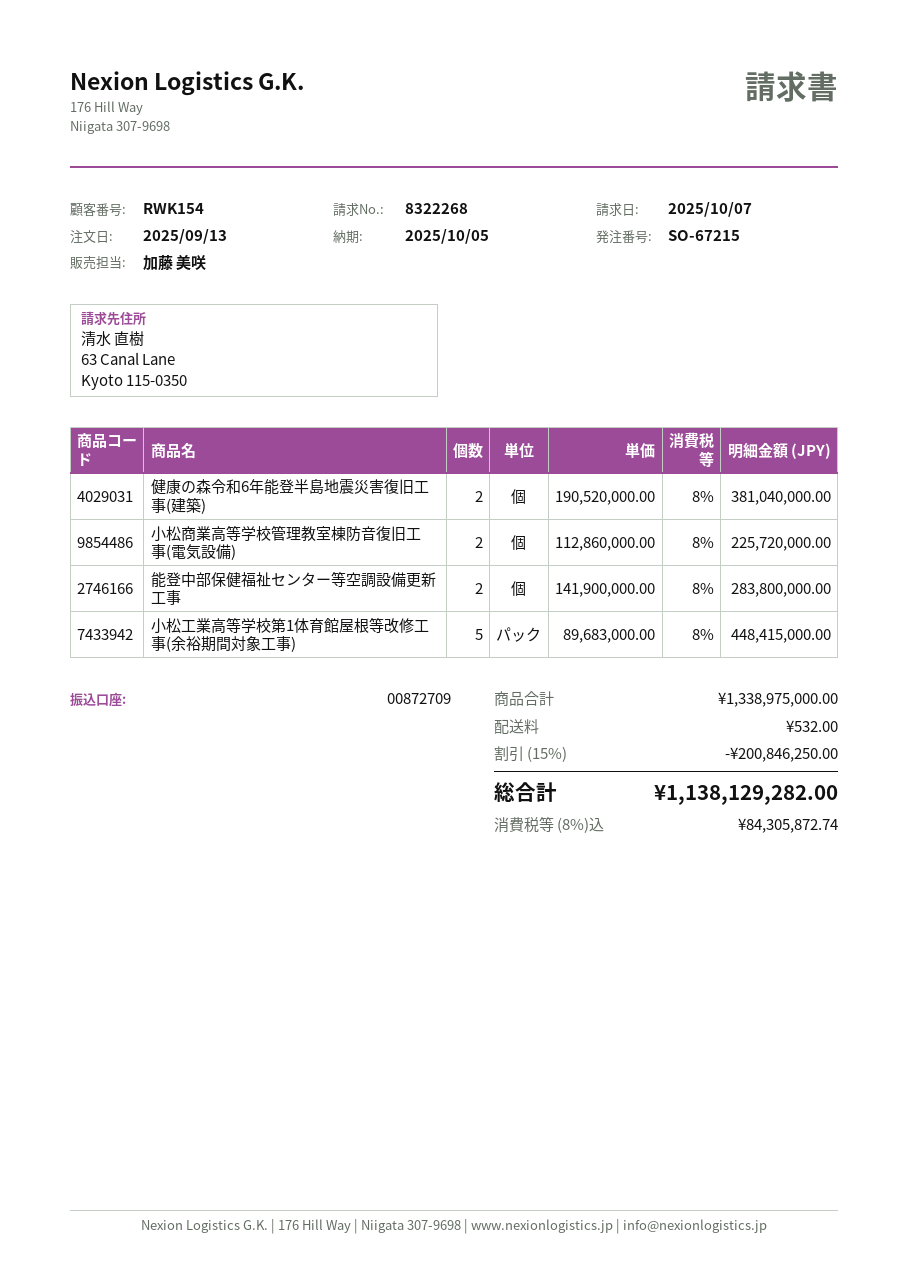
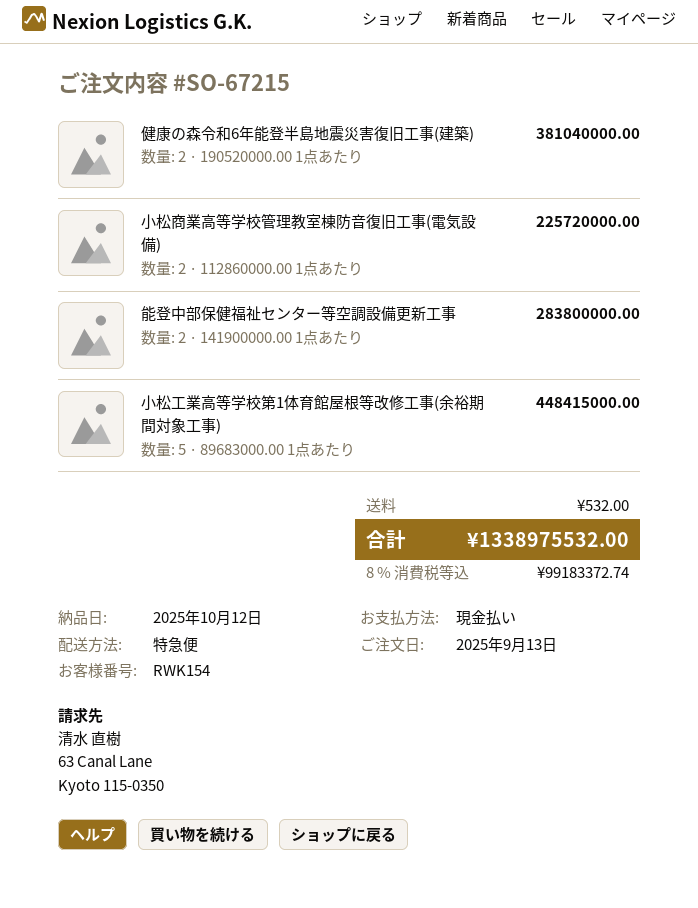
delivery date: 2025-10-05 -> 2025-10-12
discount: 15% = 200846250.00 -> none
tax: 8% = 84305872.74 -> 8% = 99183372.74
total: 1138129282.00 -> 1338975532.00

